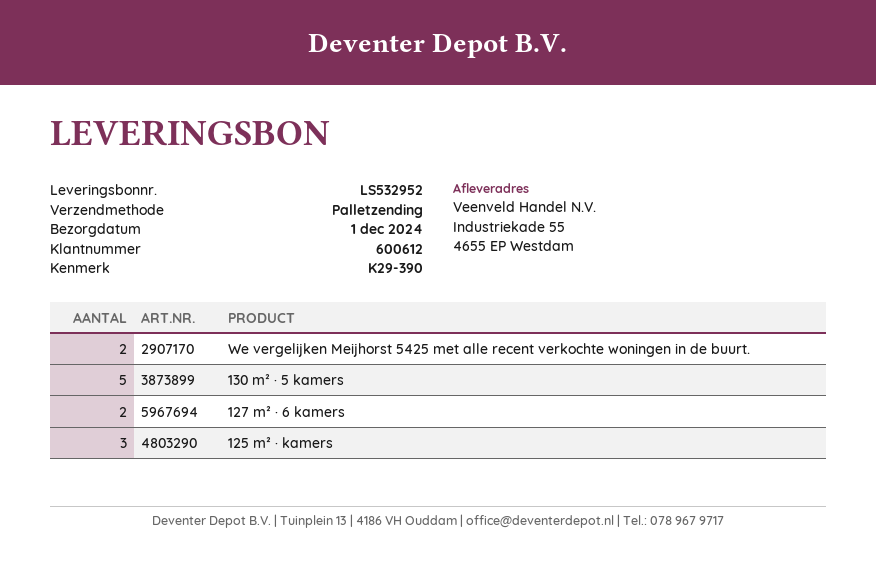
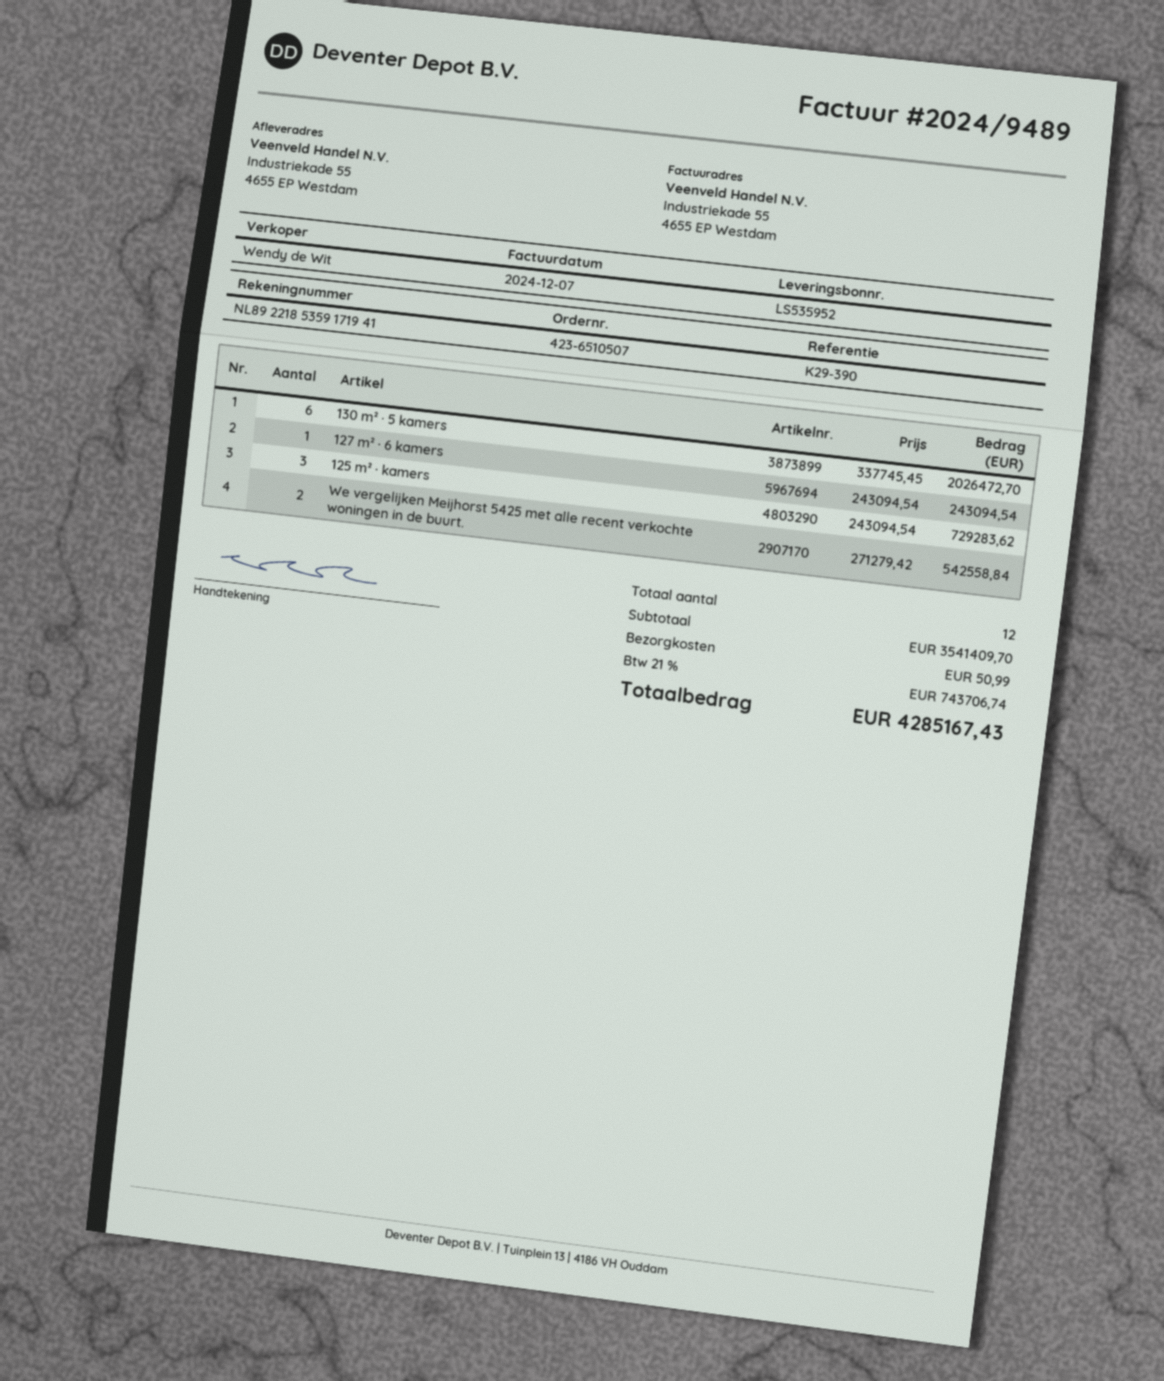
delivery note number: LS532952 -> LS535952
130 m² · 5 kamers: 5 -> 6
127 m² · 6 kamers: 2 -> 1

